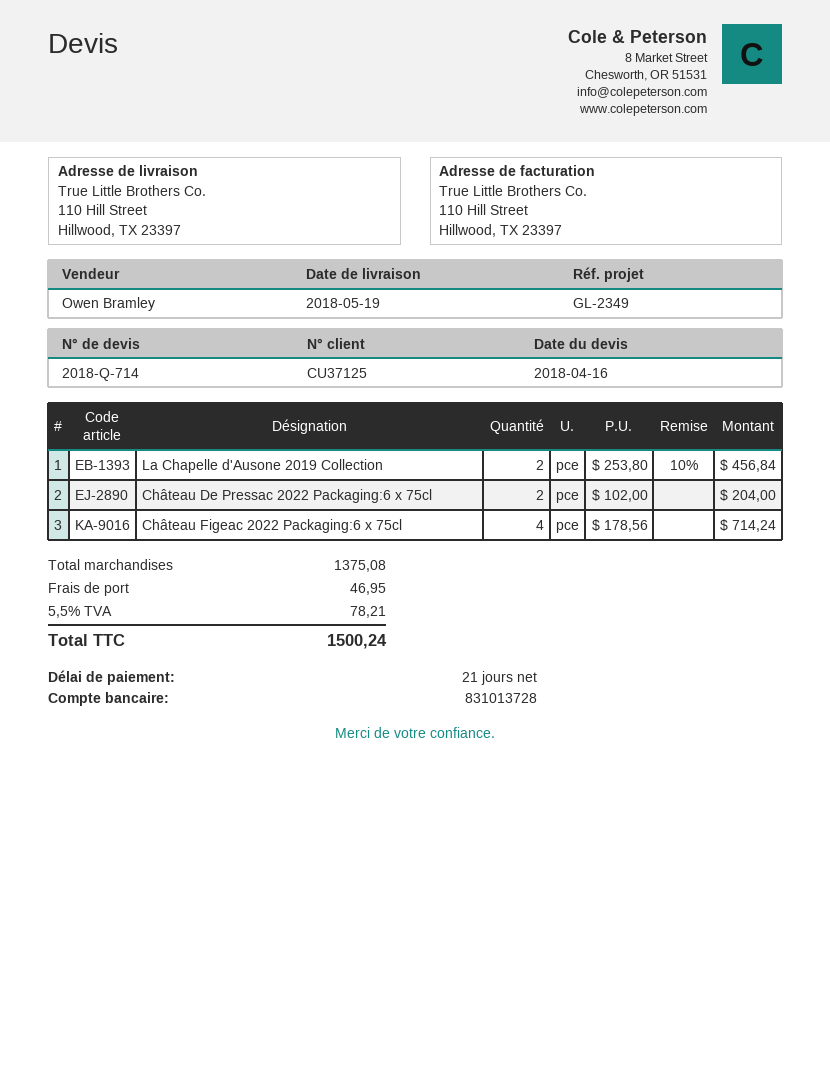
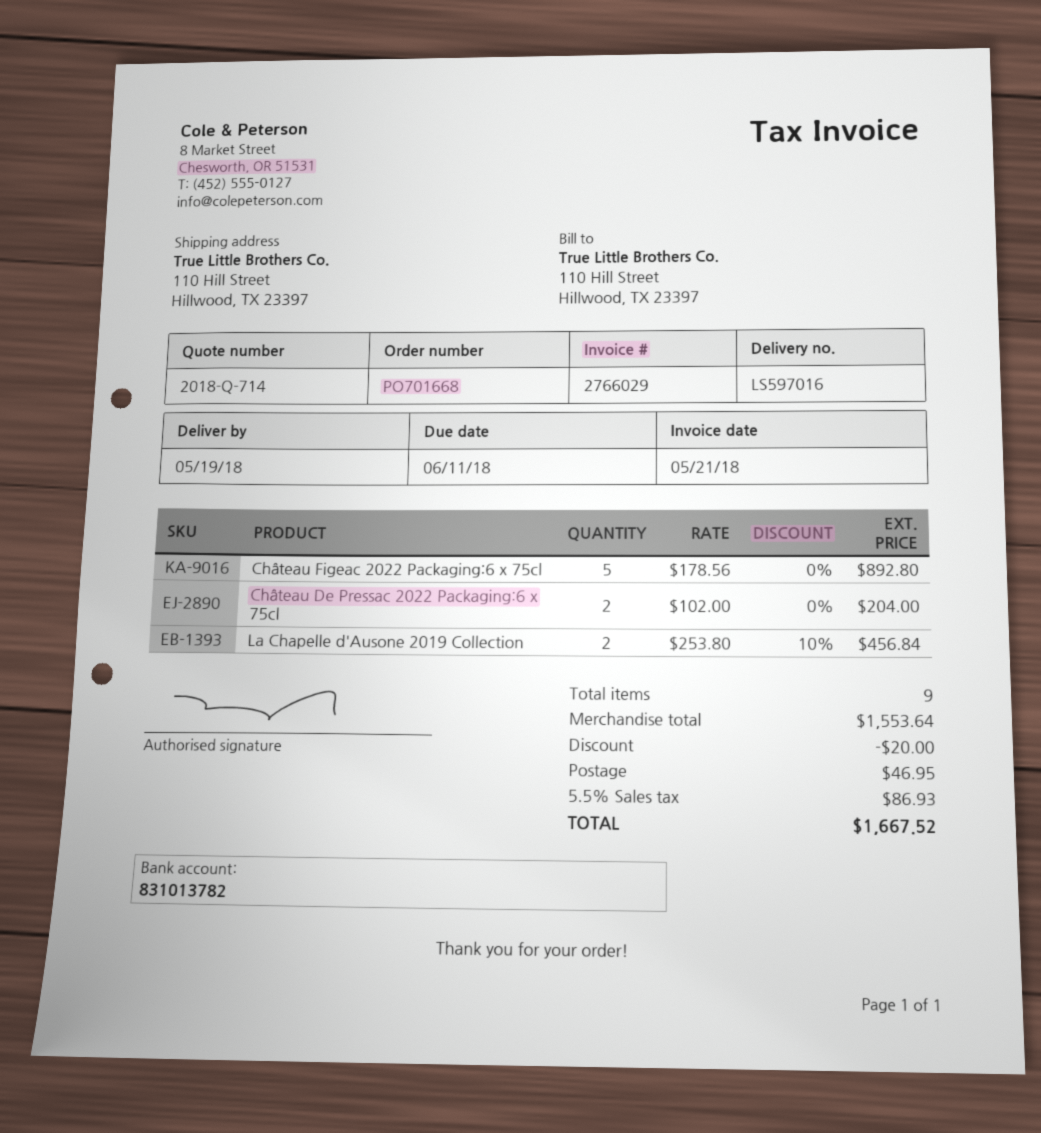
bank account: 831013728 -> 831013782
Château Figeac 2022 Packaging:6 x 75cl: 4 x 178.56 = 714.24 -> 5 x 178.56 = 892.80
subtotal: 1375.08 -> 1553.64
discount: none -> 20.00
tax: 5.5% = 78.21 -> 5.5% = 86.93
total: 1500.24 -> 1667.52

